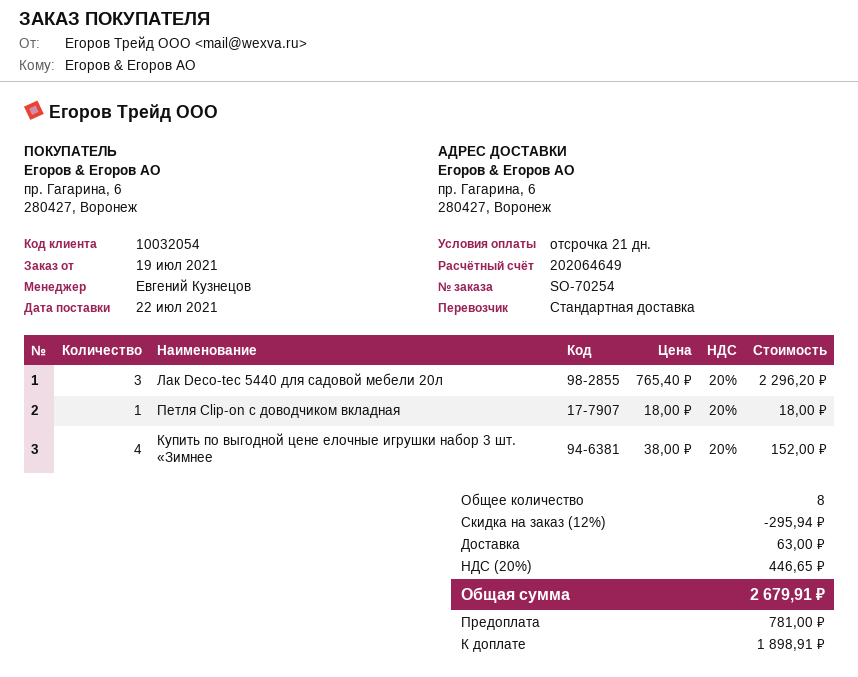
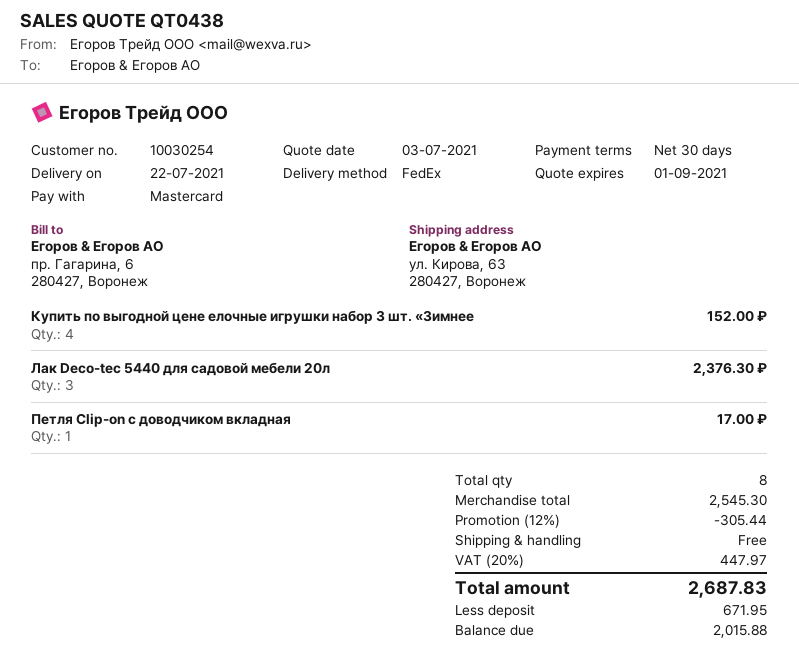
payment terms: 21 days -> 30 days
customer number: 10032054 -> 10030254
shipping method: standard -> FedEx
ship to: пр. Гагарина, 6, 280427, Воронеж -> ул. Кирова, 63, 280427, Воронеж
Лак Deco-tec 5440 для садовой мебели 20л: 3 for 2296.20 -> 3 for 2376.30
Петля Clip-on с доводчиком вкладная: 1 for 18.00 -> 1 for 17.00
discount: 12% = 295.94 -> 12% = 305.44
shipping: 63.00 -> 0.00
tax: 20% = 446.65 -> 20% = 447.97
total: 2679.91 -> 2687.83
deposit: 781.00 -> 671.95
balance: 1898.91 -> 2015.88

